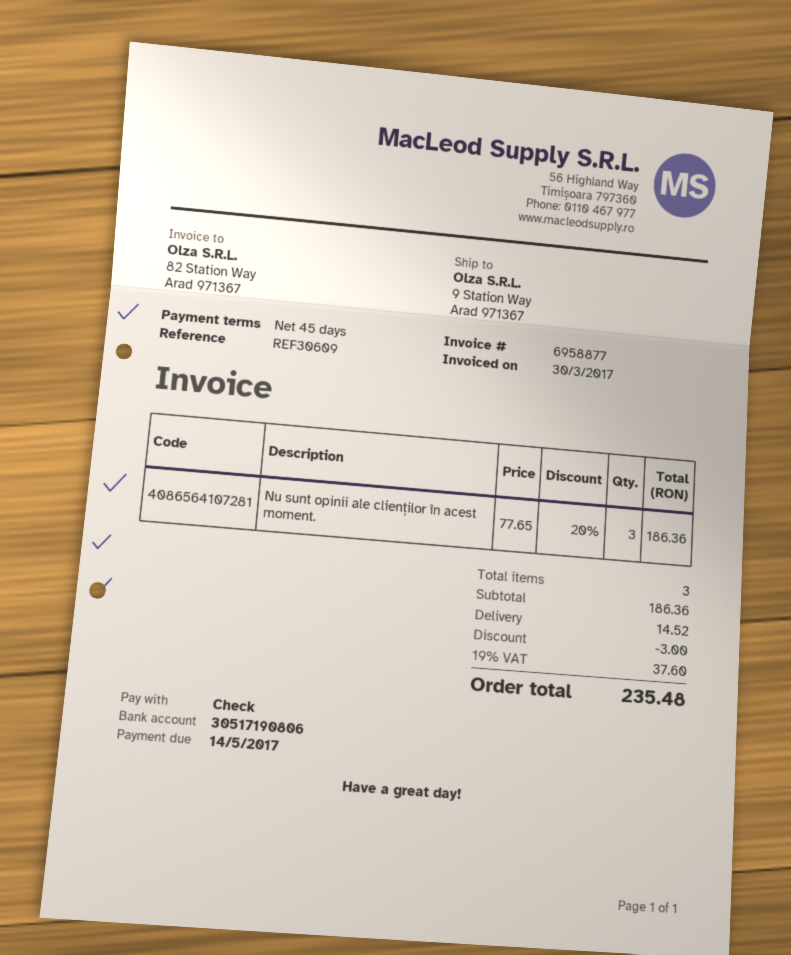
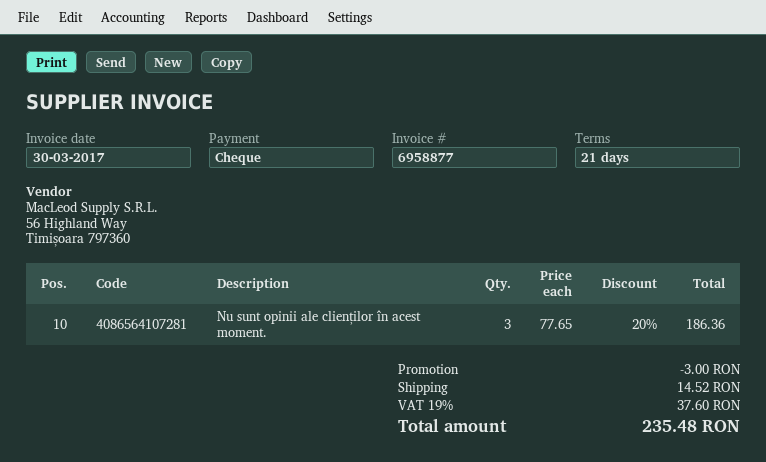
payment terms: 45 days -> 21 days

